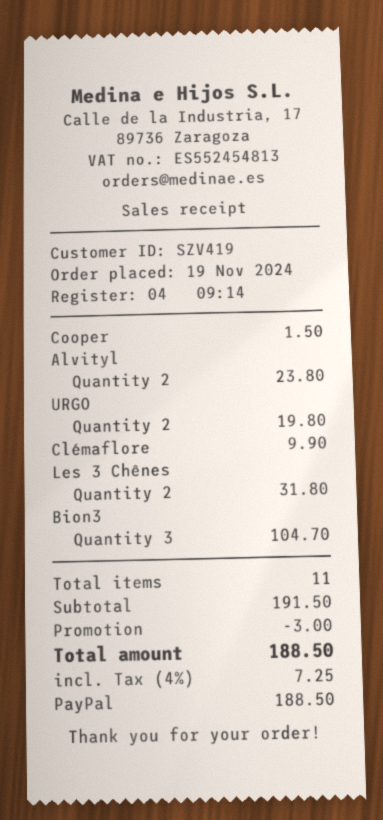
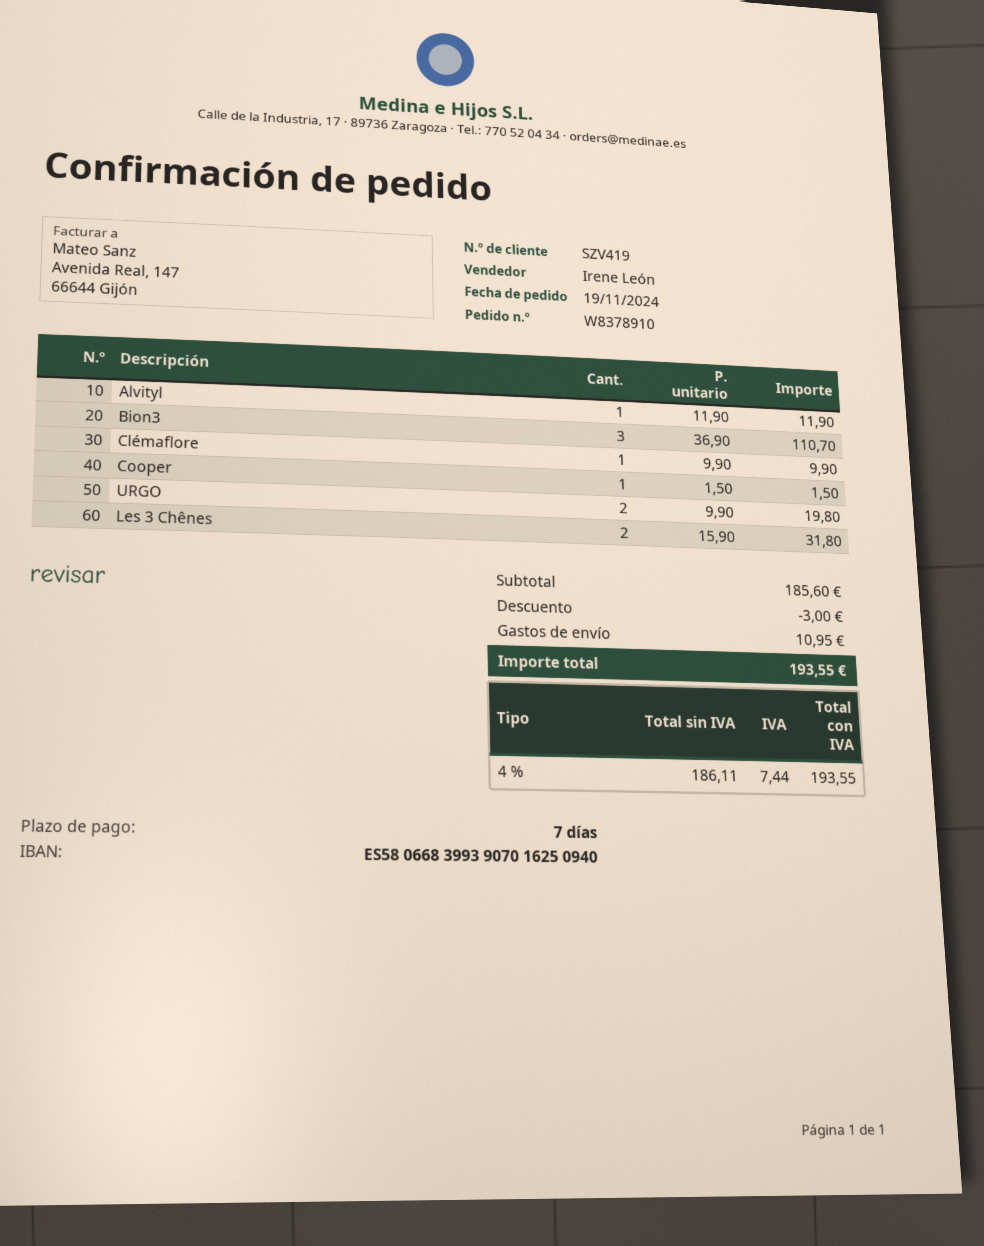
Alvityl: 2 for 23.80 -> 1 for 11.90
Bion3: 3 for 104.70 -> 3 for 110.70
subtotal: 191.50 -> 185.60
shipping: none -> 10.95
tax: 4% = 7.25 -> 4% = 7.44
total: 188.50 -> 193.55

